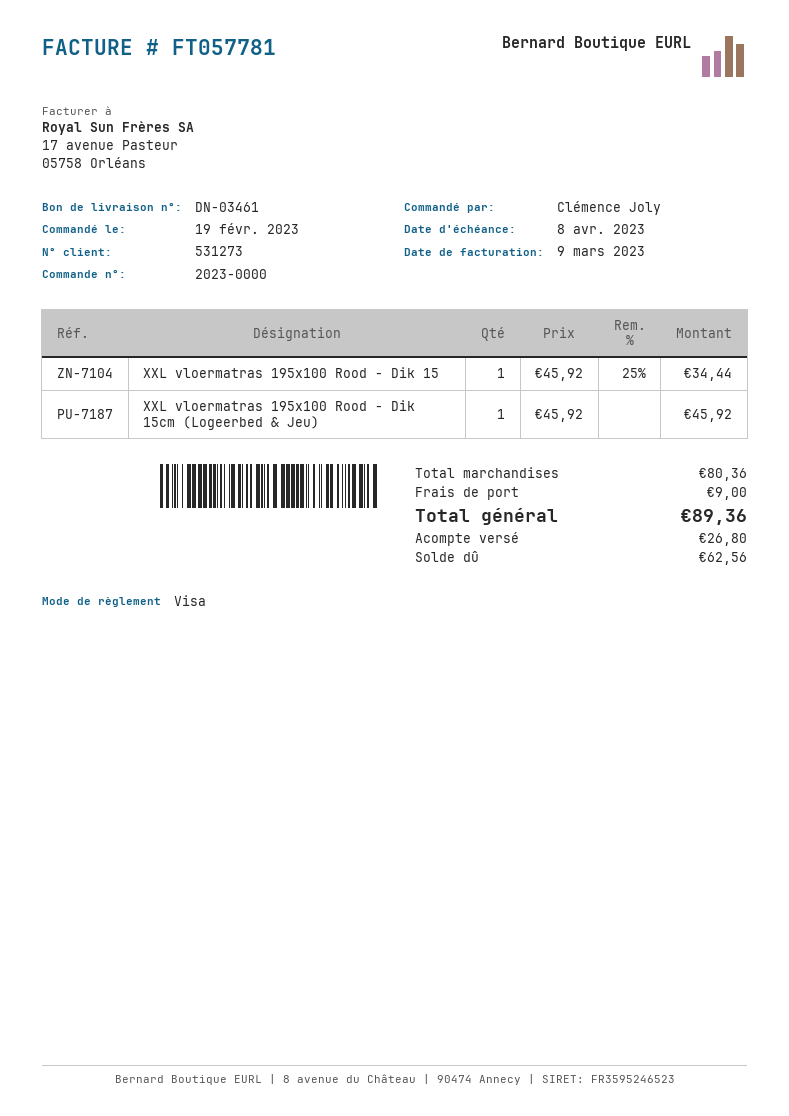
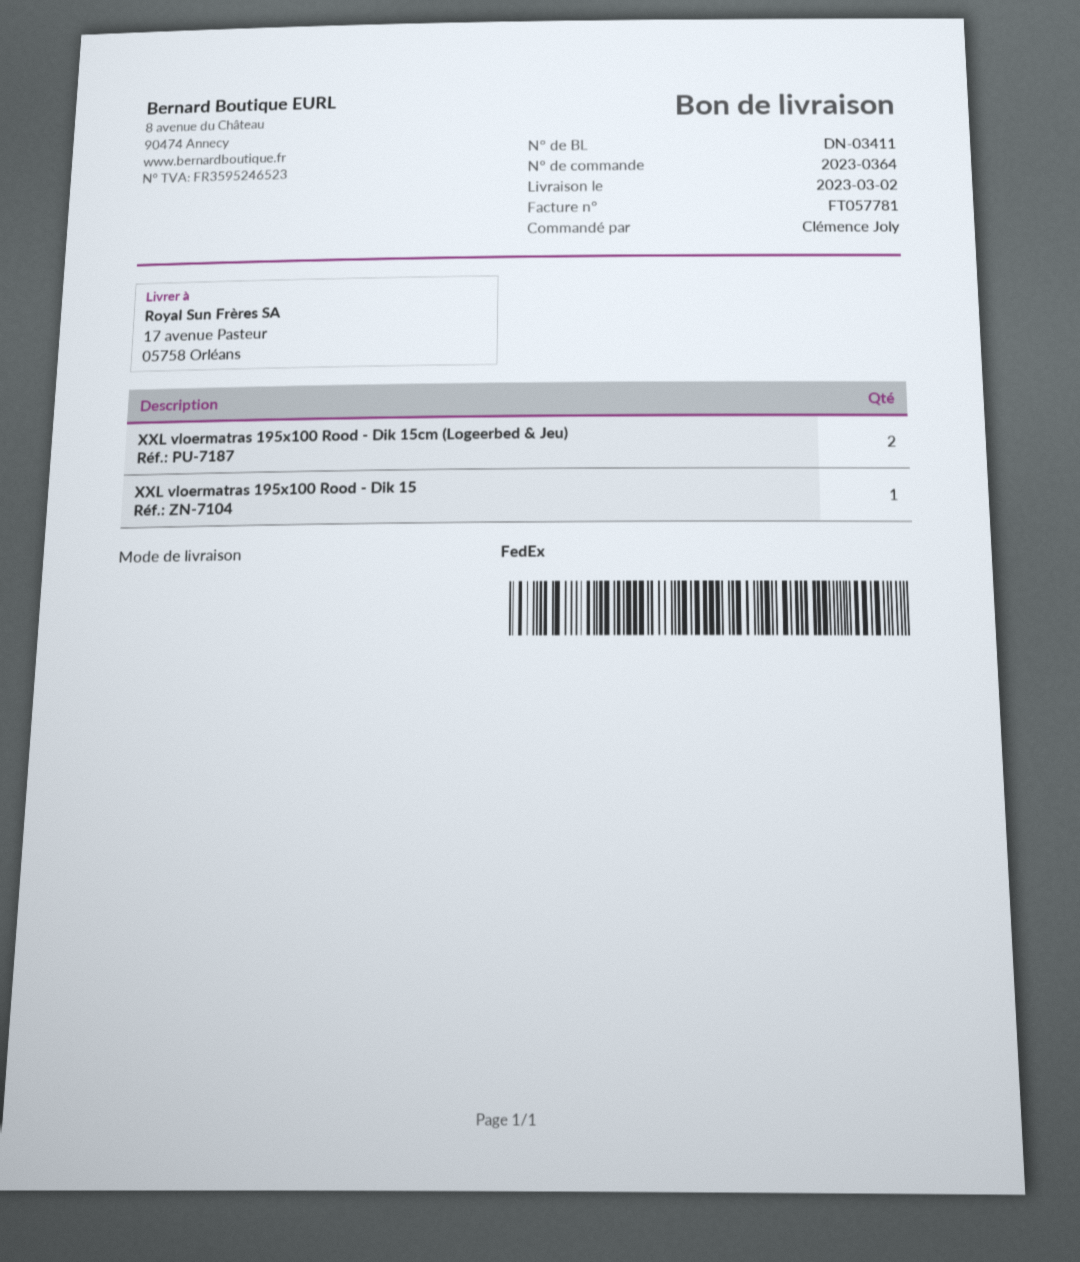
order number: 2023-0000 -> 2023-0364
delivery note number: DN-03461 -> DN-03411
XXL vloermatras 195x100 Rood - Dik 15cm (Logeerbed & Jeu): 1 -> 2

